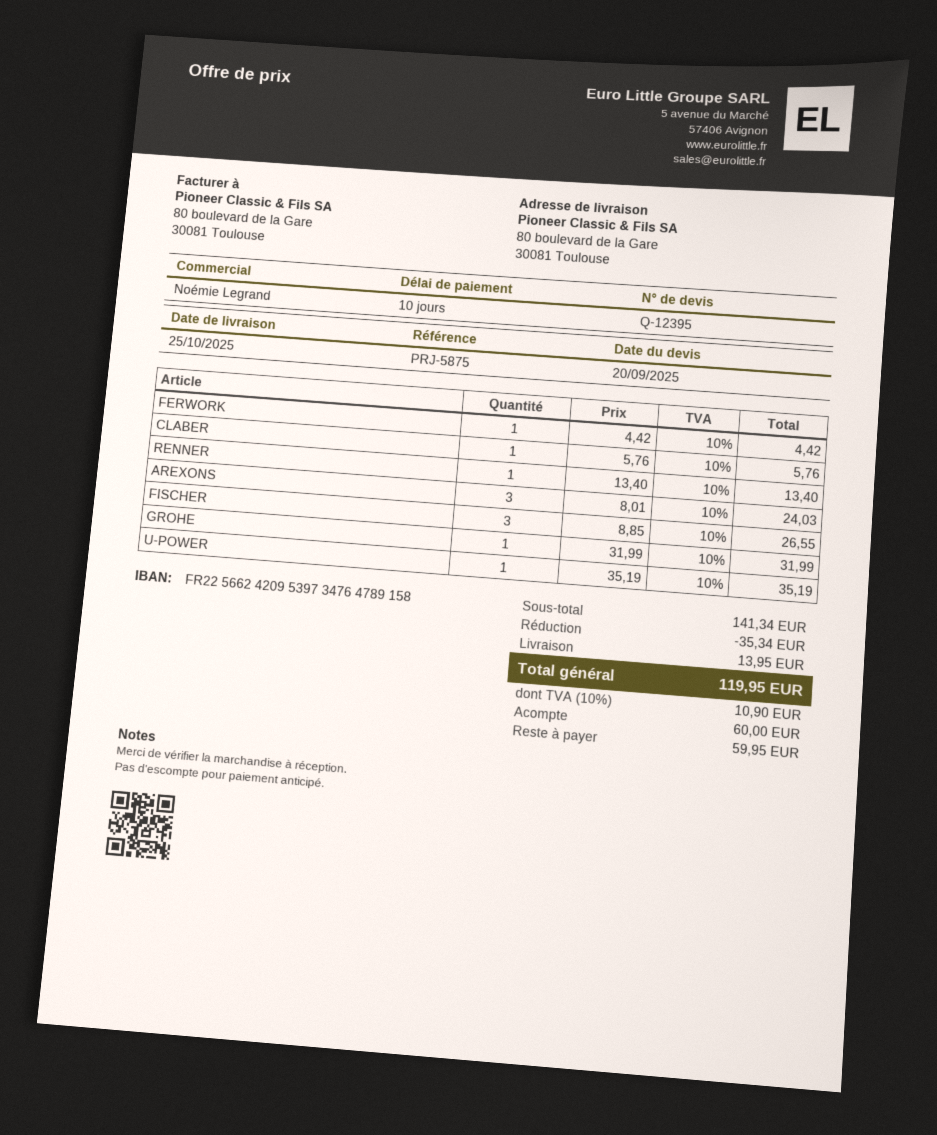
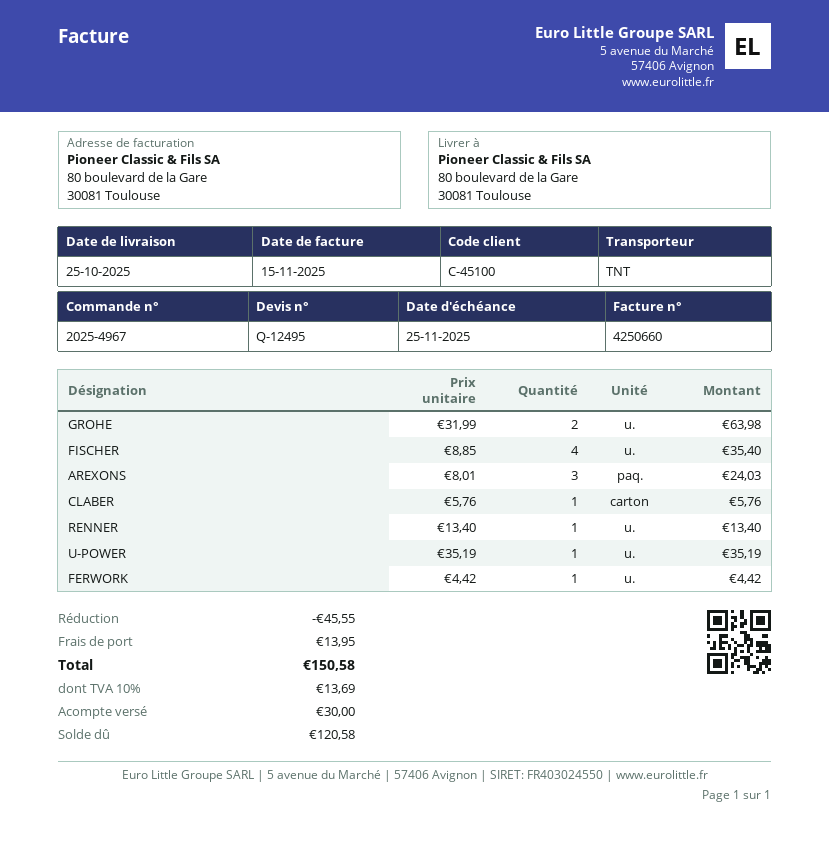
quote number: Q-12395 -> Q-12495
FISCHER: 3 x 8.85 = 26.55 -> 4 x 8.85 = 35.40
GROHE: 1 x 31.99 = 31.99 -> 2 x 31.99 = 63.98
discount: 35.34 -> 45.55
tax: 10% = 10.90 -> 10% = 13.69
total: 119.95 -> 150.58
deposit: 60.00 -> 30.00
balance: 59.95 -> 120.58

